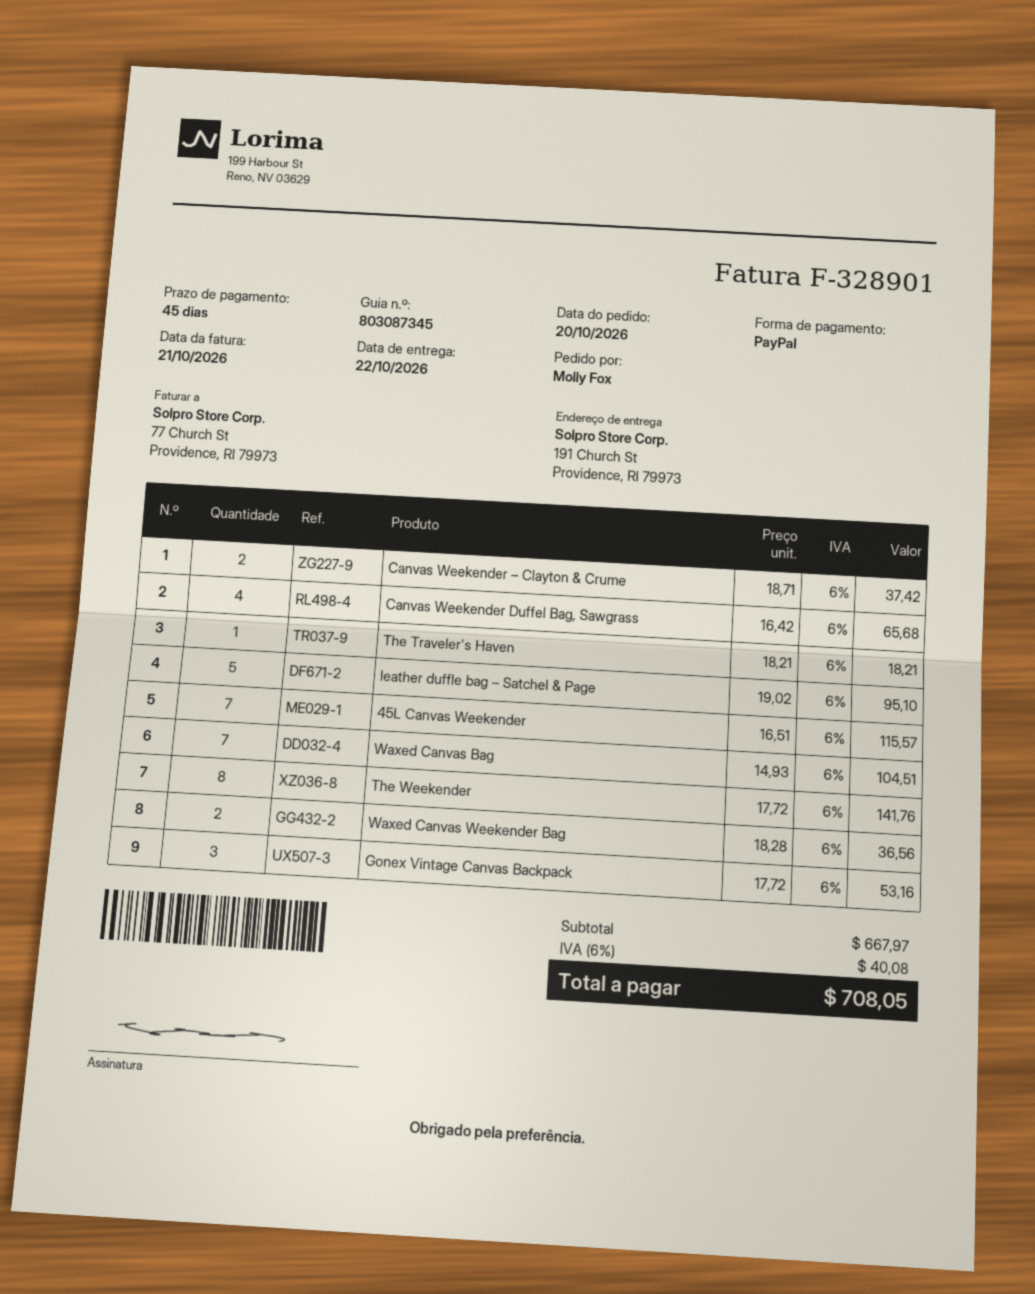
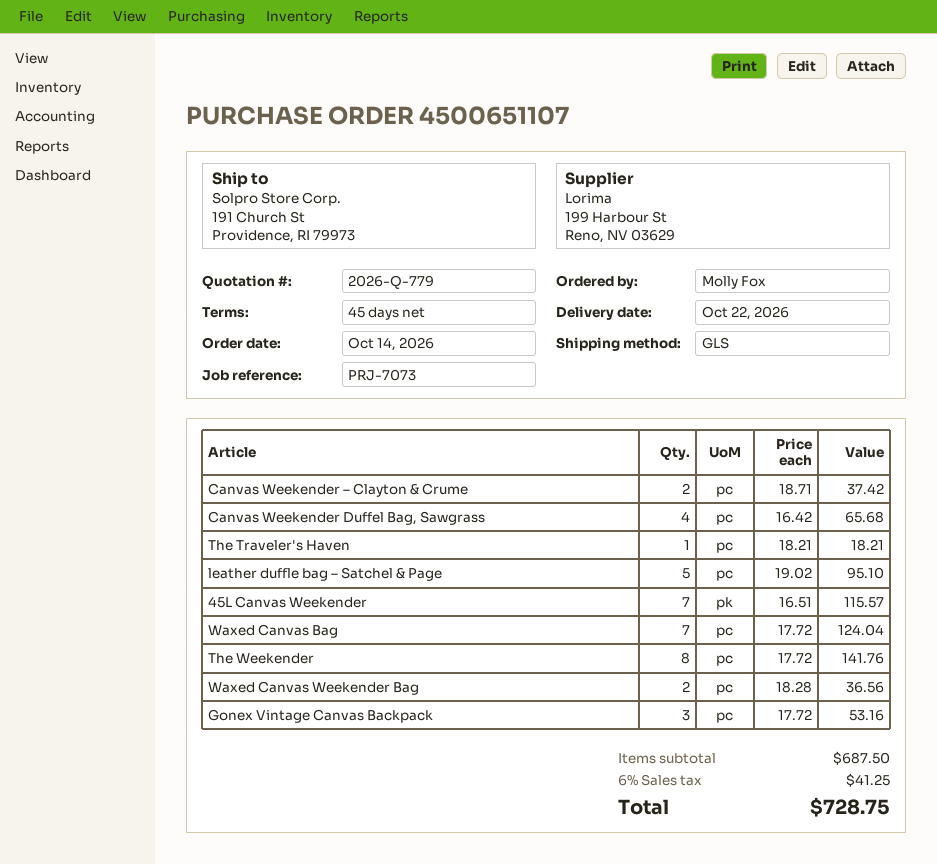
order date: 2026-10-20 -> 2026-10-14
Waxed Canvas Bag: 7 x 14.93 = 104.51 -> 7 x 17.72 = 124.04
subtotal: 667.97 -> 687.50
tax: 6% = 40.08 -> 6% = 41.25
total: 708.05 -> 728.75

